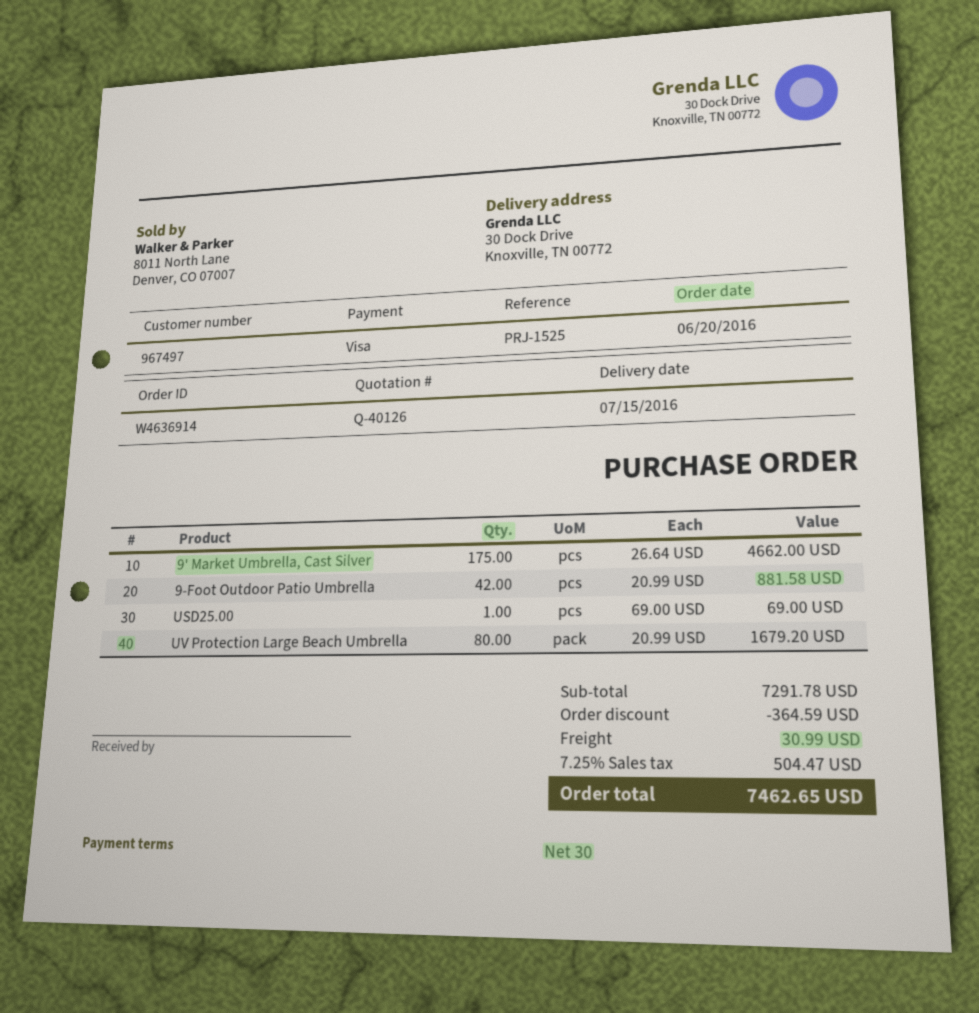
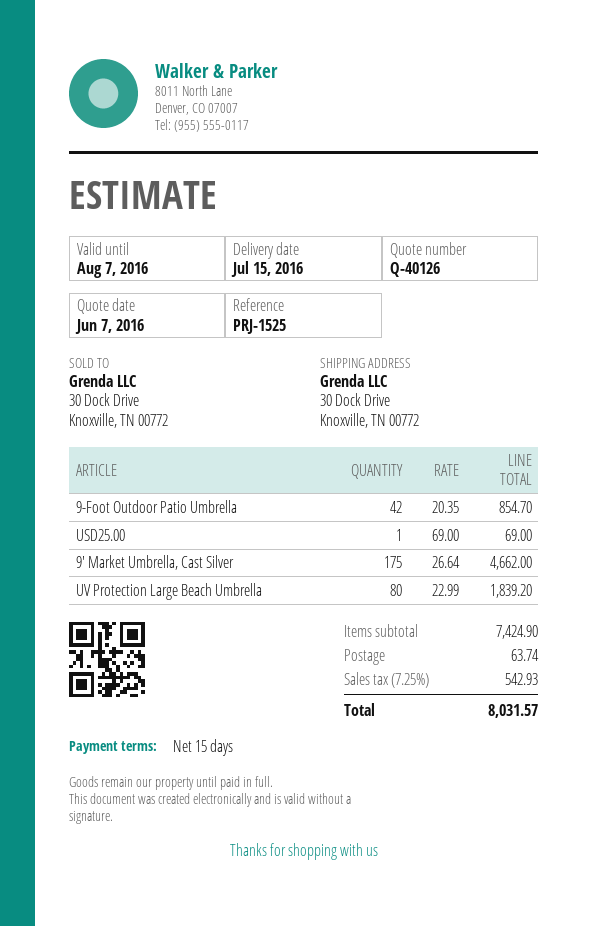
payment terms: 30 days -> 15 days
9-Foot Outdoor Patio Umbrella: 42 x 20.99 = 881.58 -> 42 x 20.35 = 854.70
UV Protection Large Beach Umbrella: 80 x 20.99 = 1679.20 -> 80 x 22.99 = 1839.20
subtotal: 7291.78 -> 7424.90
discount: 364.59 -> none
shipping: 30.99 -> 63.74
tax: 7.25% = 504.47 -> 7.25% = 542.93
total: 7462.65 -> 8031.57

